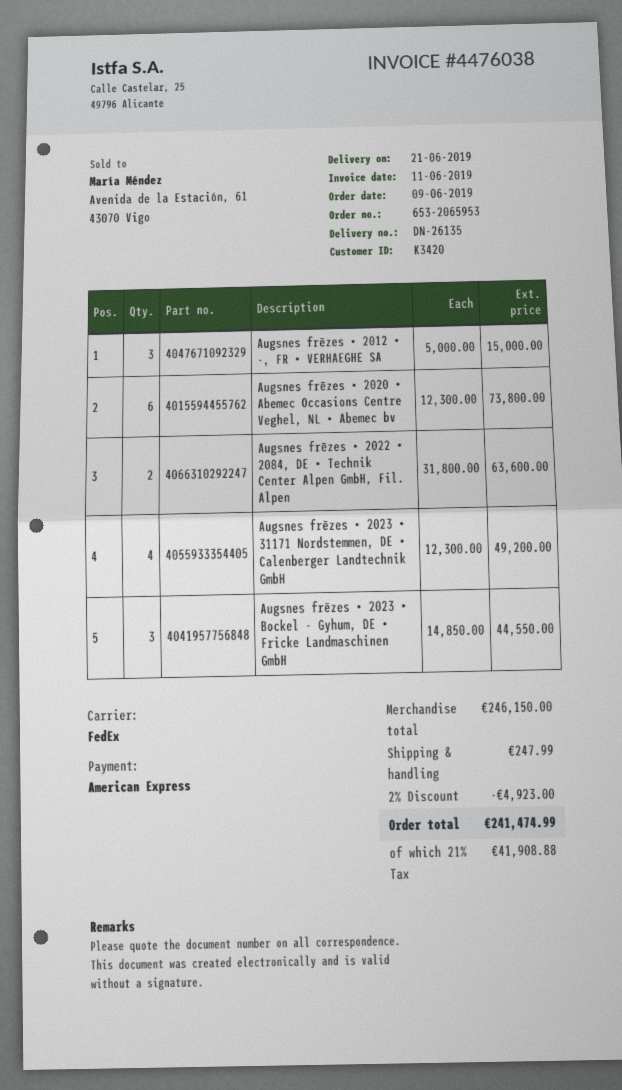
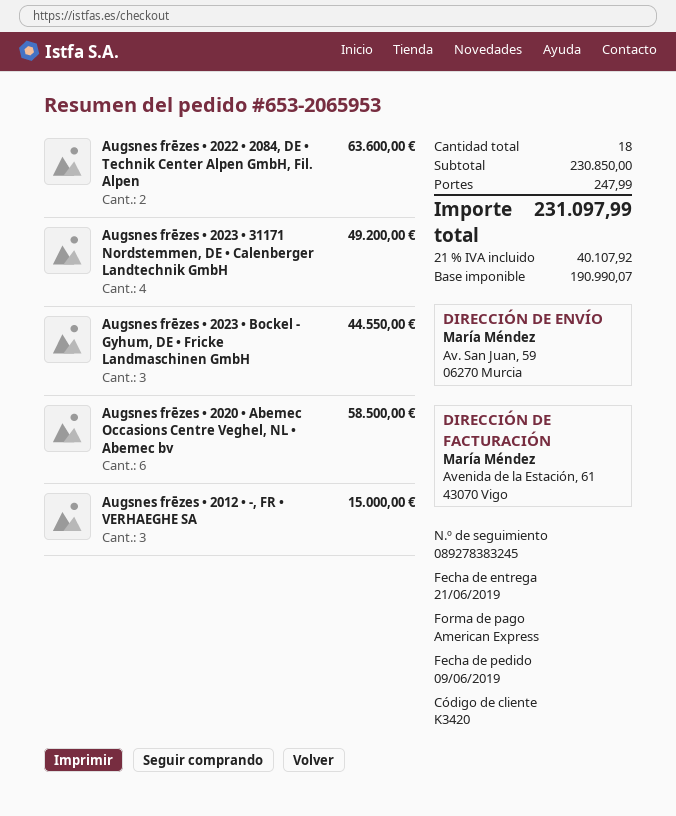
Augsnes frēzes • 2020 • Abemec Occasions Centre Veghel, NL • Abemec bv: 6 for 73800.00 -> 6 for 58500.00
subtotal: 246150.00 -> 230850.00
discount: 2% = 4923.00 -> none
tax: 21% = 41908.88 -> 21% = 40107.92
total: 241474.99 -> 231097.99

